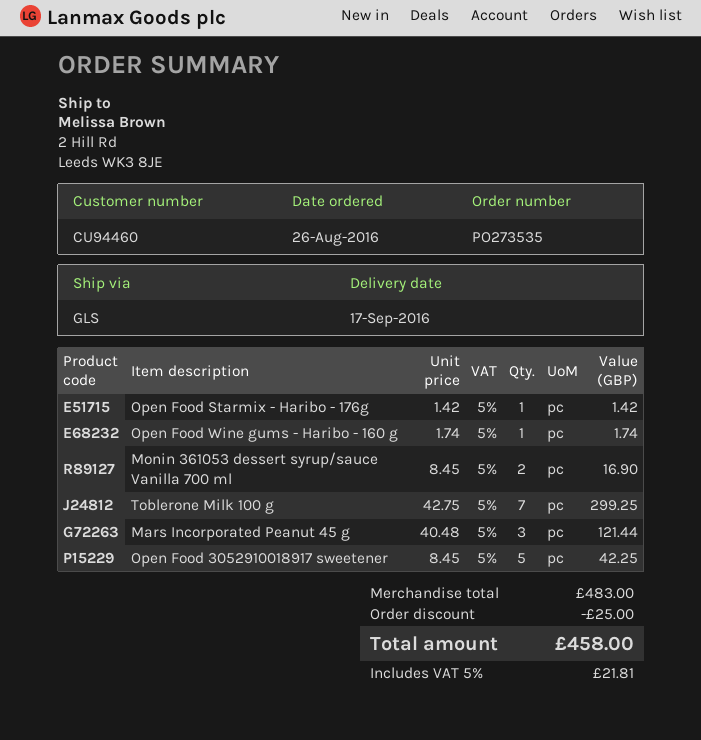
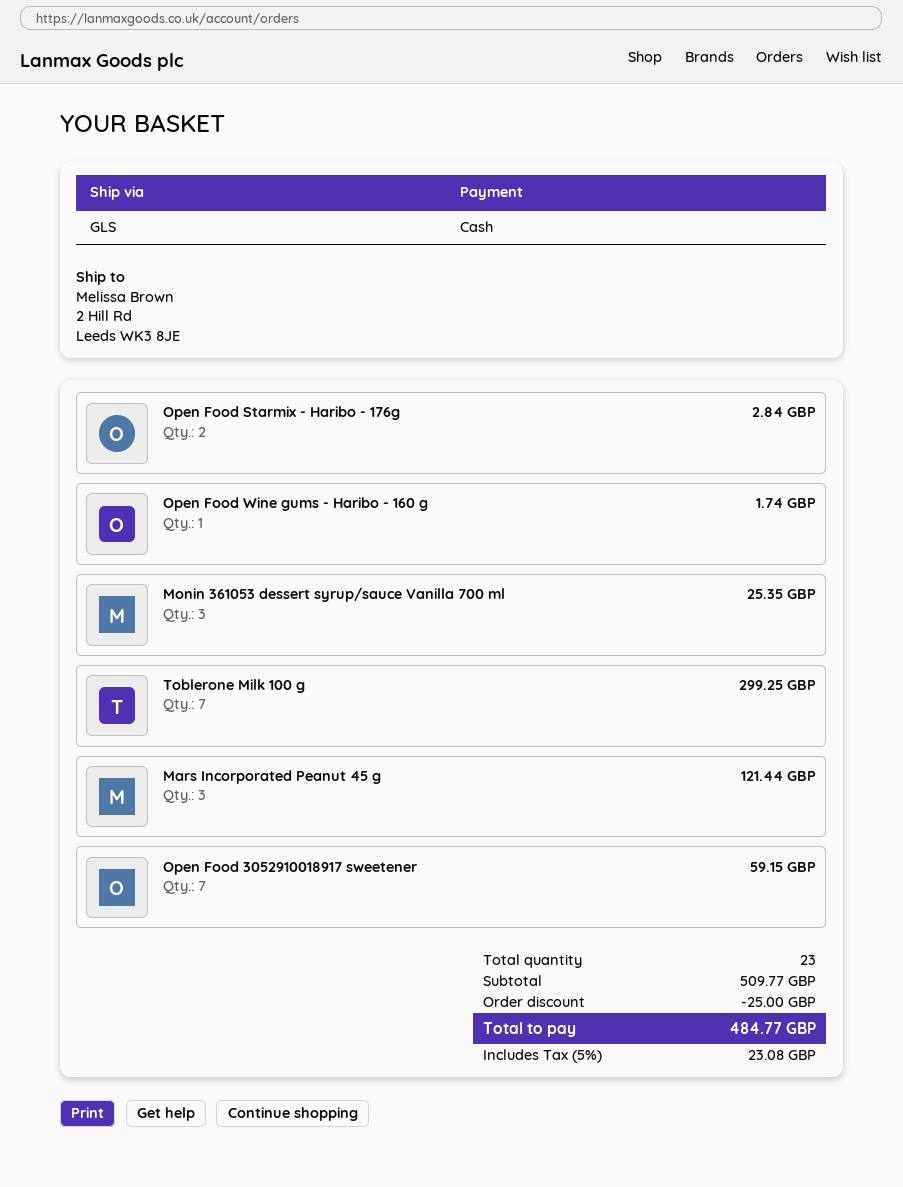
Open Food Starmix - Haribo - 176g: 1 for 1.42 -> 2 for 2.84
Monin 361053 dessert syrup/sauce Vanilla 700 ml: 2 for 16.90 -> 3 for 25.35
Open Food 3052910018917 sweetener: 5 for 42.25 -> 7 for 59.15
subtotal: 483.00 -> 509.77
tax: 5% = 21.81 -> 5% = 23.08
total: 458.00 -> 484.77

